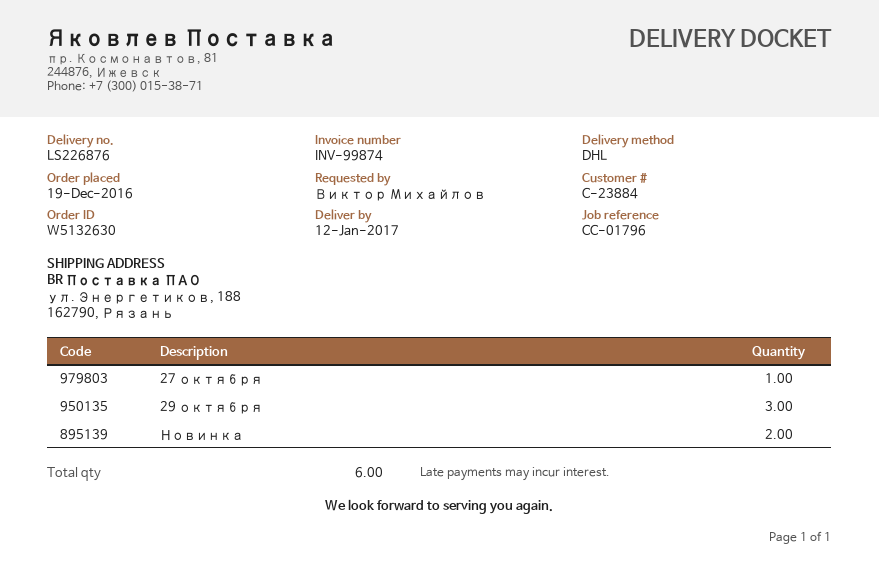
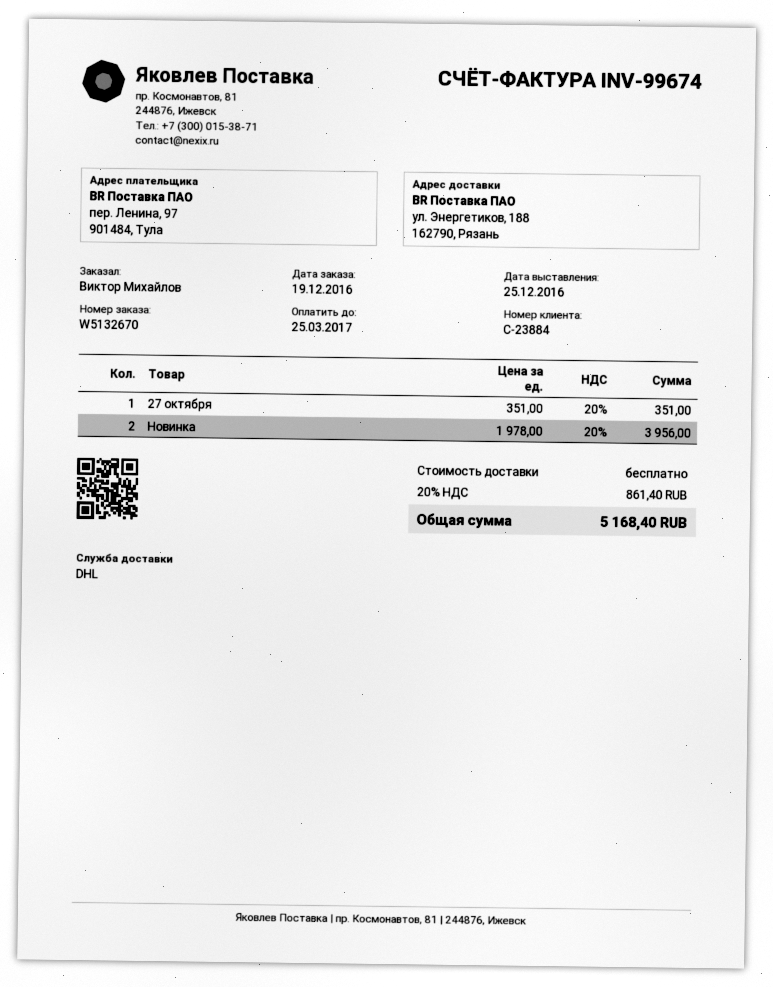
order number: W5132630 -> W5132670
invoice number: INV-99874 -> INV-99674
29 октября: 3 -> none

